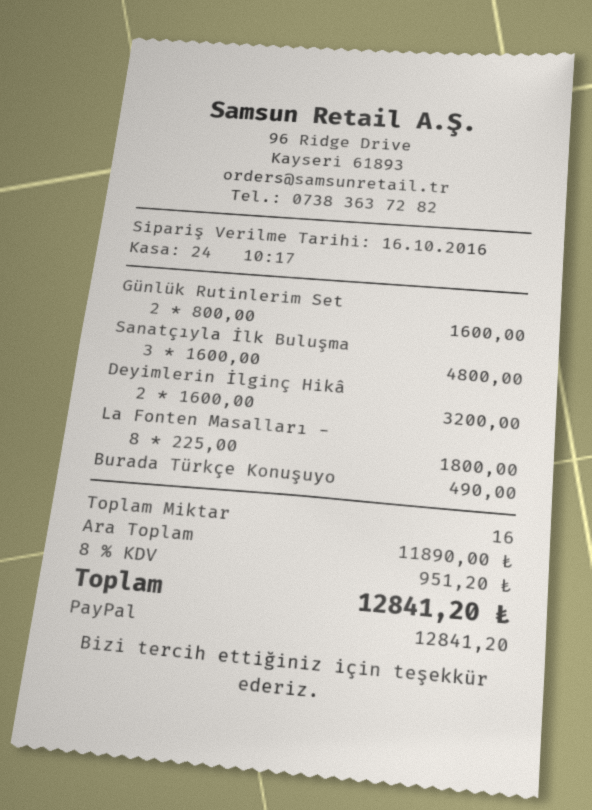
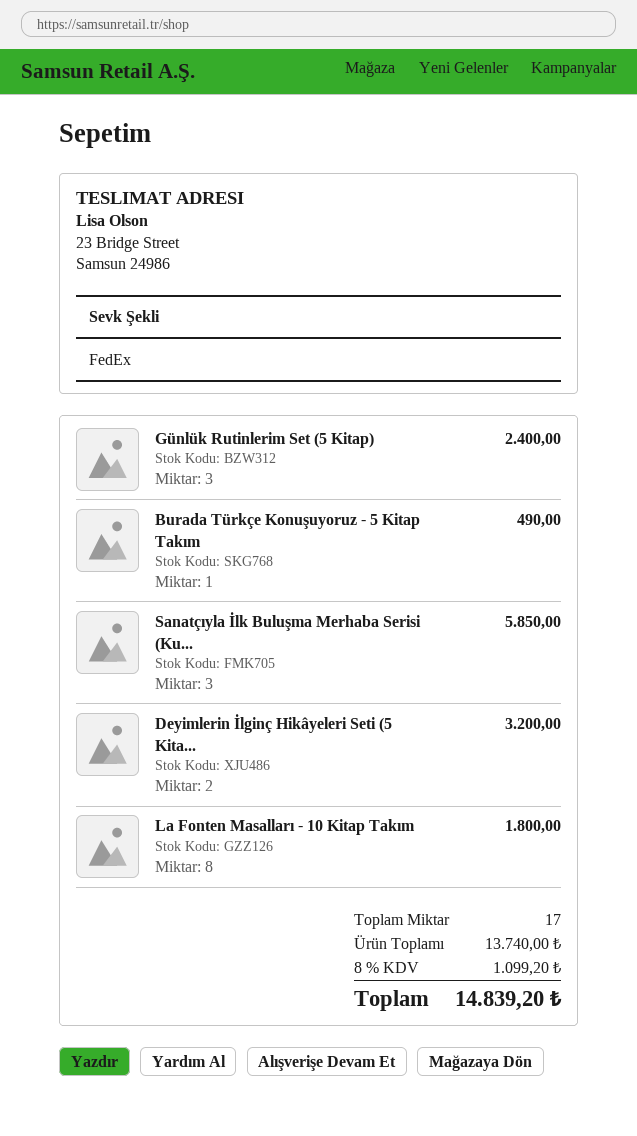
Günlük Rutinlerim Set: 2 for 1600.00 -> 3 for 2400.00
Sanatçıyla İlk Buluşma: 3 for 4800.00 -> 3 for 5850.00
total quantity: 16 -> 17
subtotal: 11890.00 -> 13740.00
tax: 8% = 951.20 -> 8% = 1099.20
total: 12841.20 -> 14839.20

